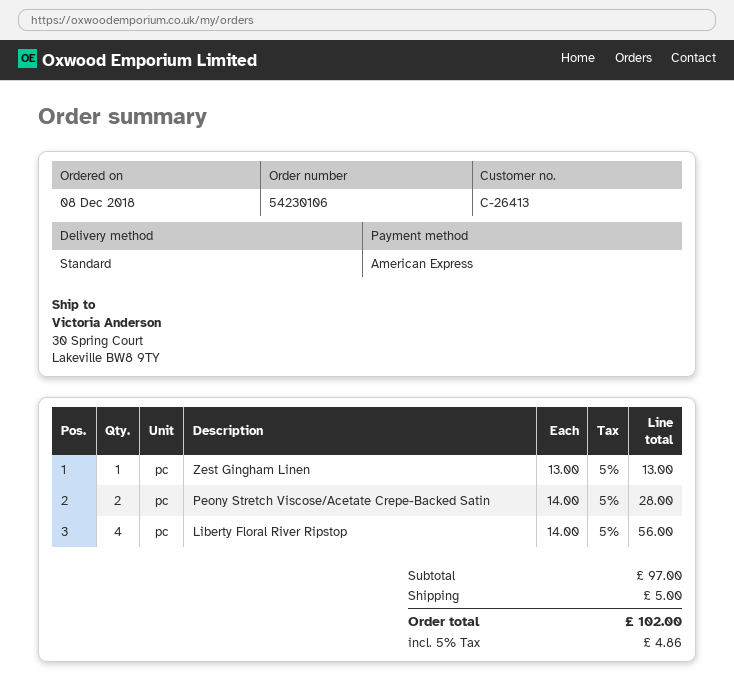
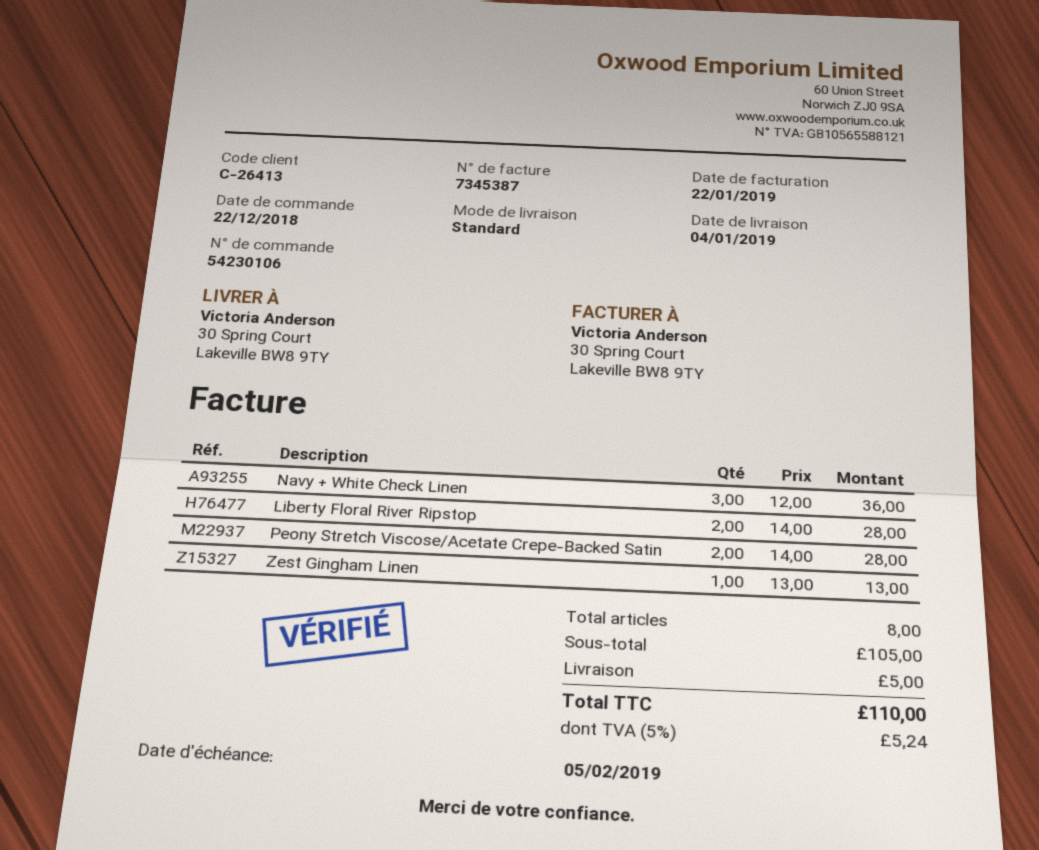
order date: 2018-12-08 -> 2018-12-22
Liberty Floral River Ripstop: 4 x 14.00 = 56.00 -> 2 x 14.00 = 28.00
Navy + White Check Linen: none -> 3 x 12.00 = 36.00
subtotal: 97.00 -> 105.00
tax: 5% = 4.86 -> 5% = 5.24
total: 102.00 -> 110.00

